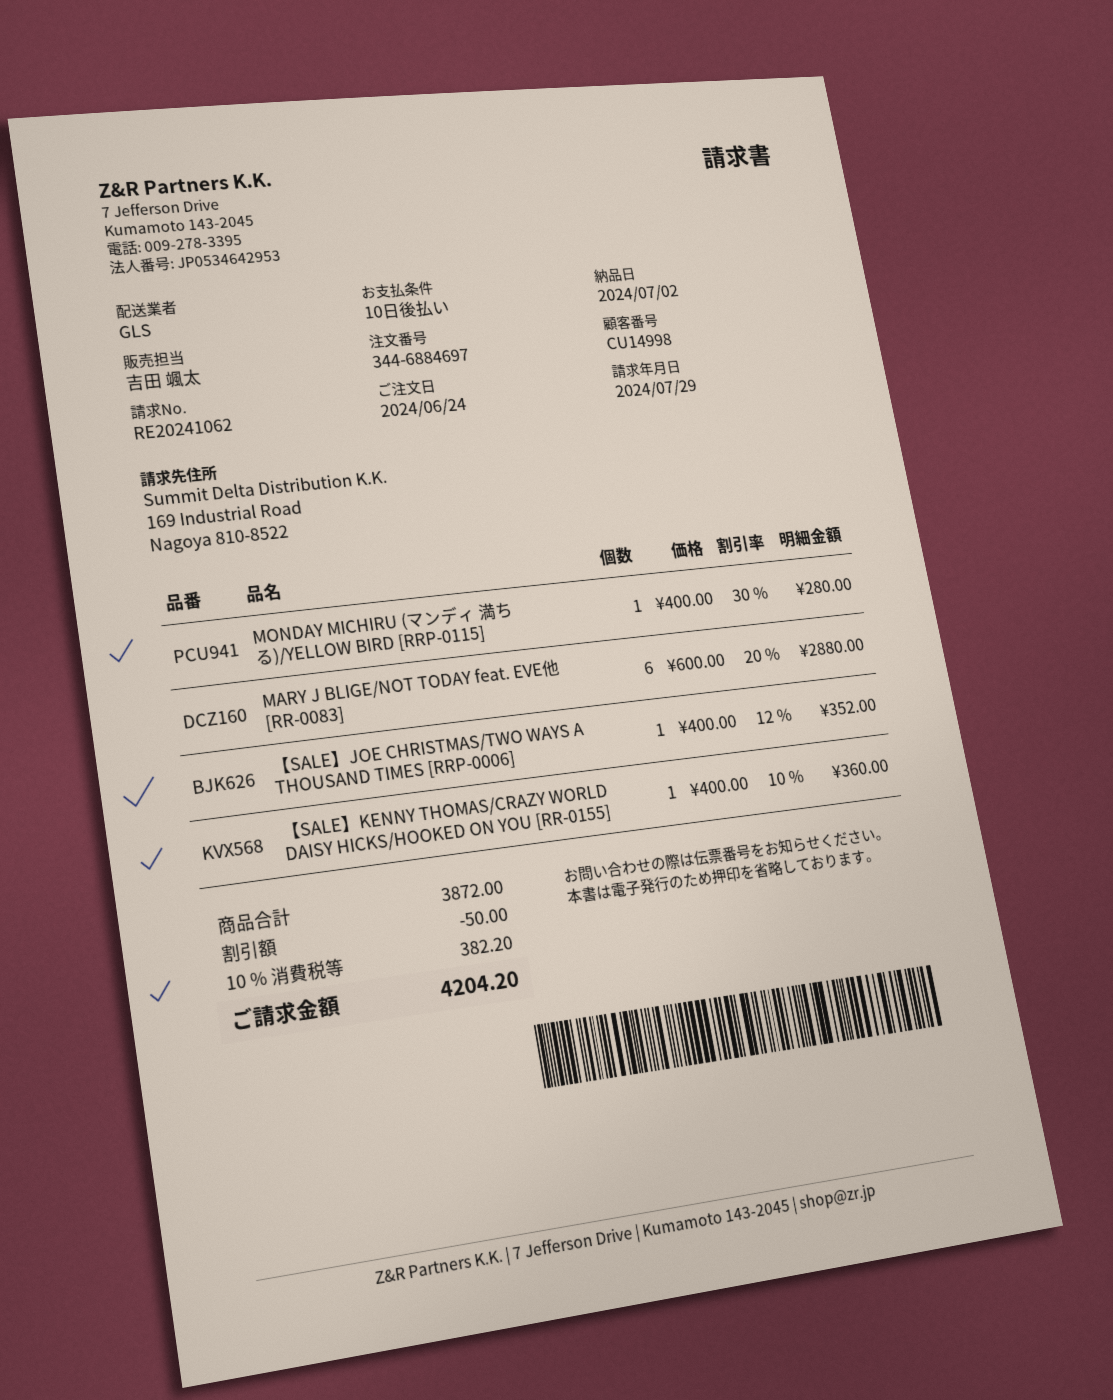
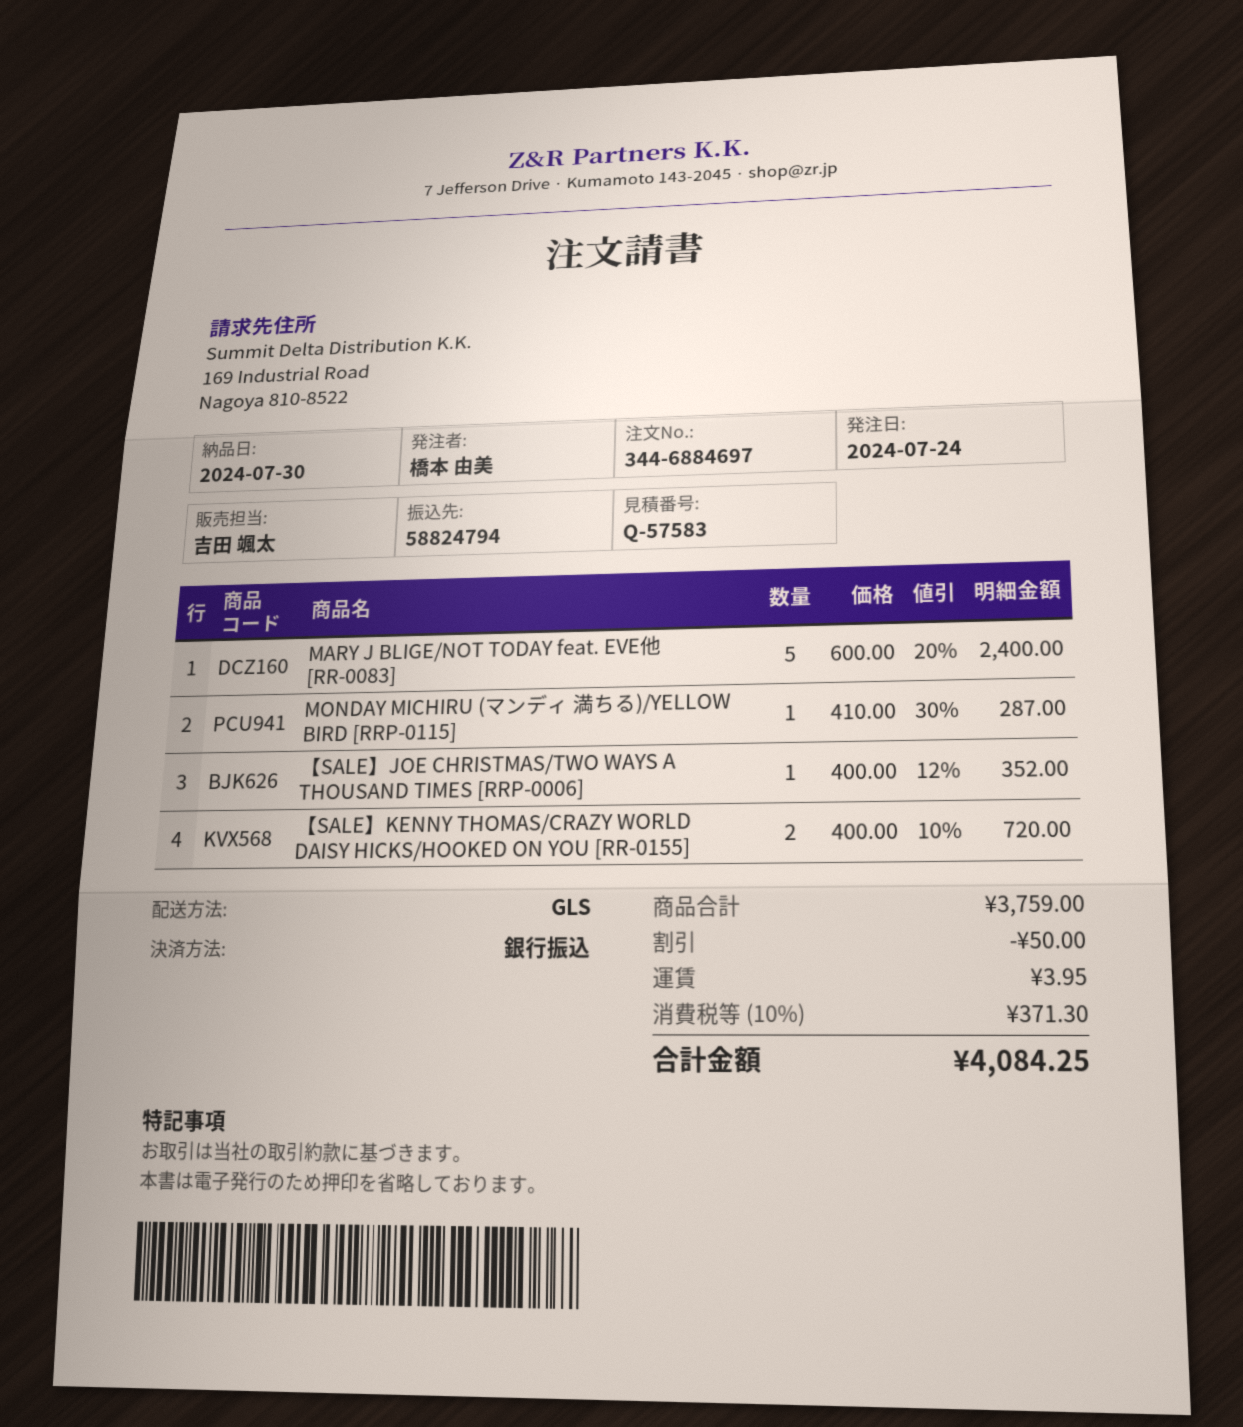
order date: 2024-06-24 -> 2024-07-24
delivery date: 2024-07-02 -> 2024-07-30
MONDAY MICHIRU (マンディ 満ちる)/YELLOW BIRD [RRP-0115]: 1 x 400.00 - 30% = 280.00 -> 1 x 410.00 - 30% = 287.00
MARY J BLIGE/NOT TODAY feat. EVE他 [RR-0083]: 6 x 600.00 - 20% = 2880.00 -> 5 x 600.00 - 20% = 2400.00
【SALE】KENNY THOMAS/CRAZY WORLD DAISY HICKS/HOOKED ON YOU [RR-0155]: 1 x 400.00 - 10% = 360.00 -> 2 x 400.00 - 10% = 720.00
subtotal: 3872.00 -> 3759.00
shipping: none -> 3.95
tax: 10% = 382.20 -> 10% = 371.30
total: 4204.20 -> 4084.25

